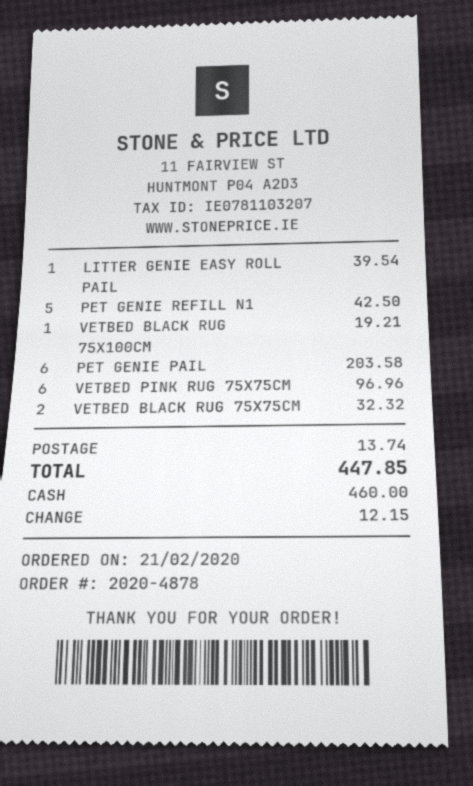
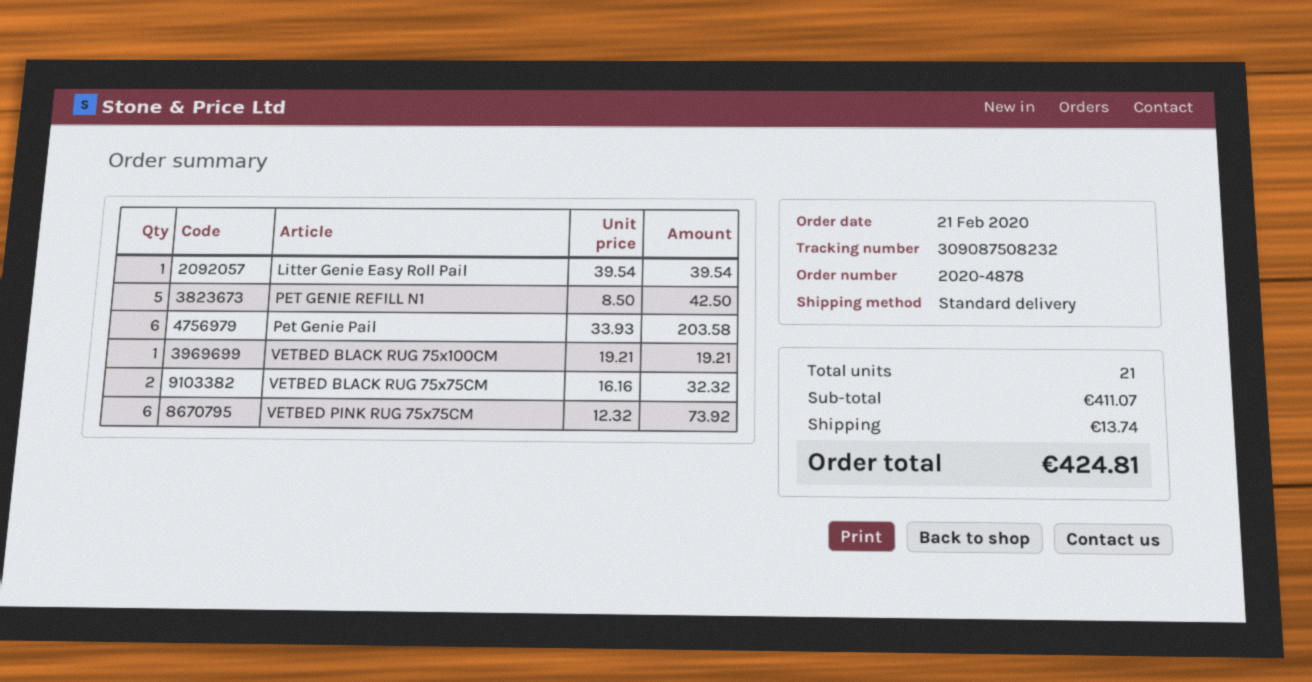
VETBED PINK RUG 75X75CM: 6 for 96.96 -> 6 for 73.92
total: 447.85 -> 424.81

